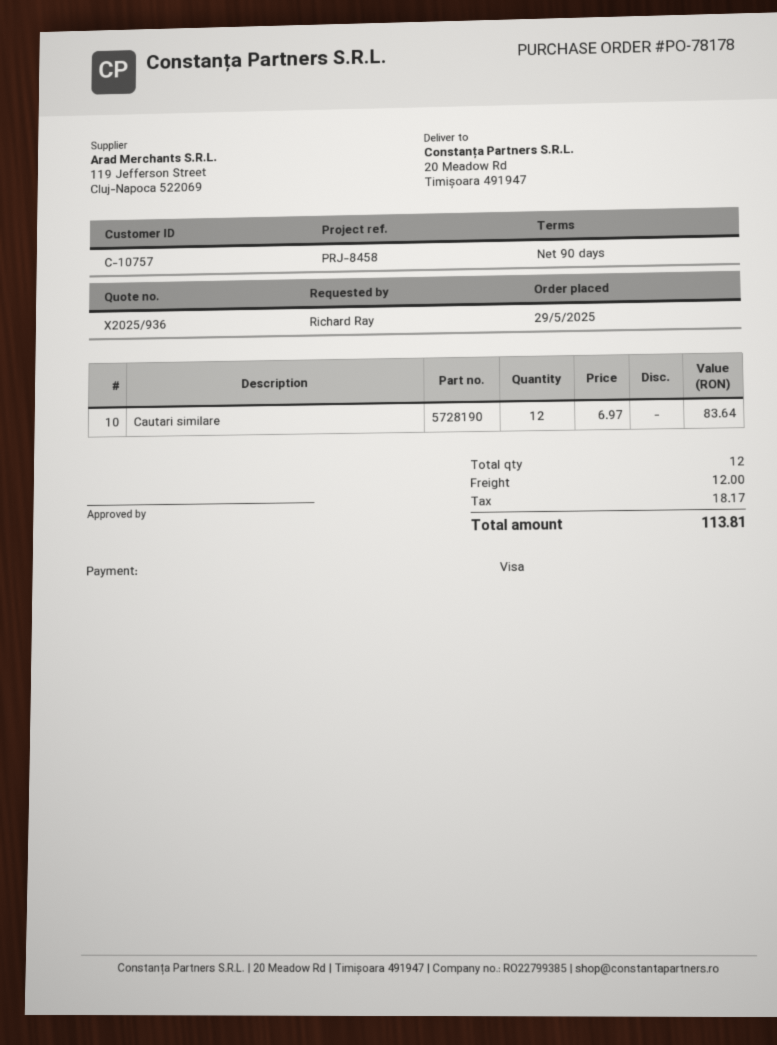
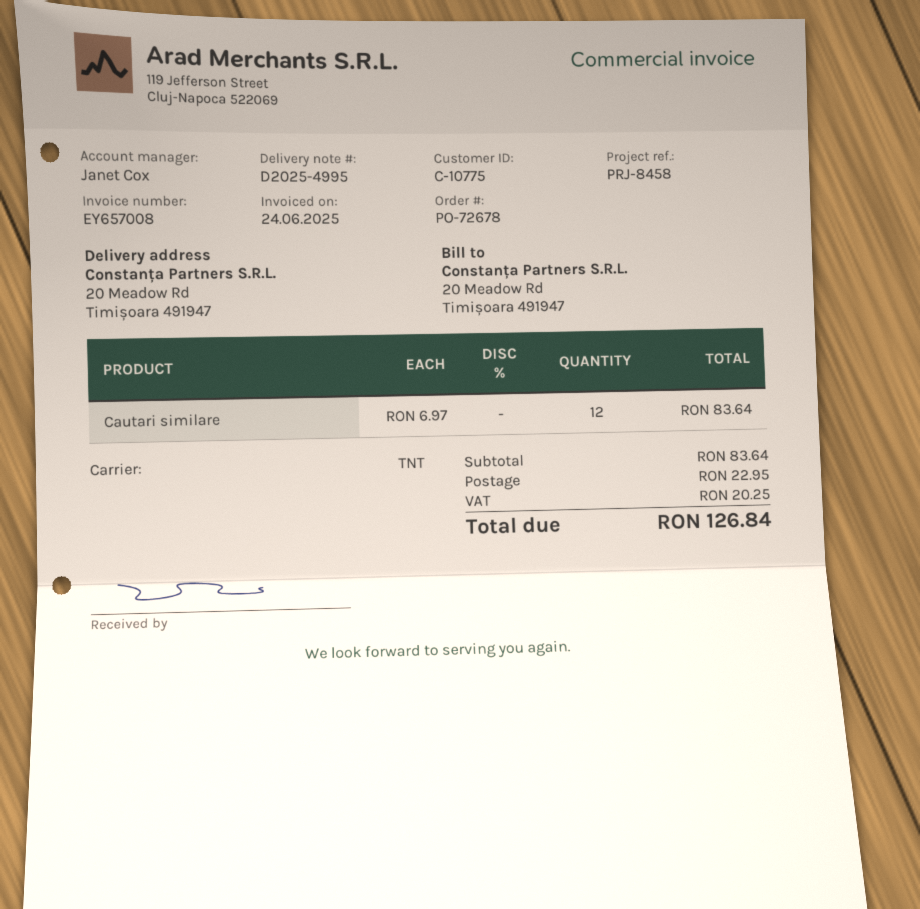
order number: PO-78178 -> PO-72678
customer number: C-10757 -> C-10775
shipping: 12.00 -> 22.95
tax: 18.17 -> 20.25
total: 113.81 -> 126.84

